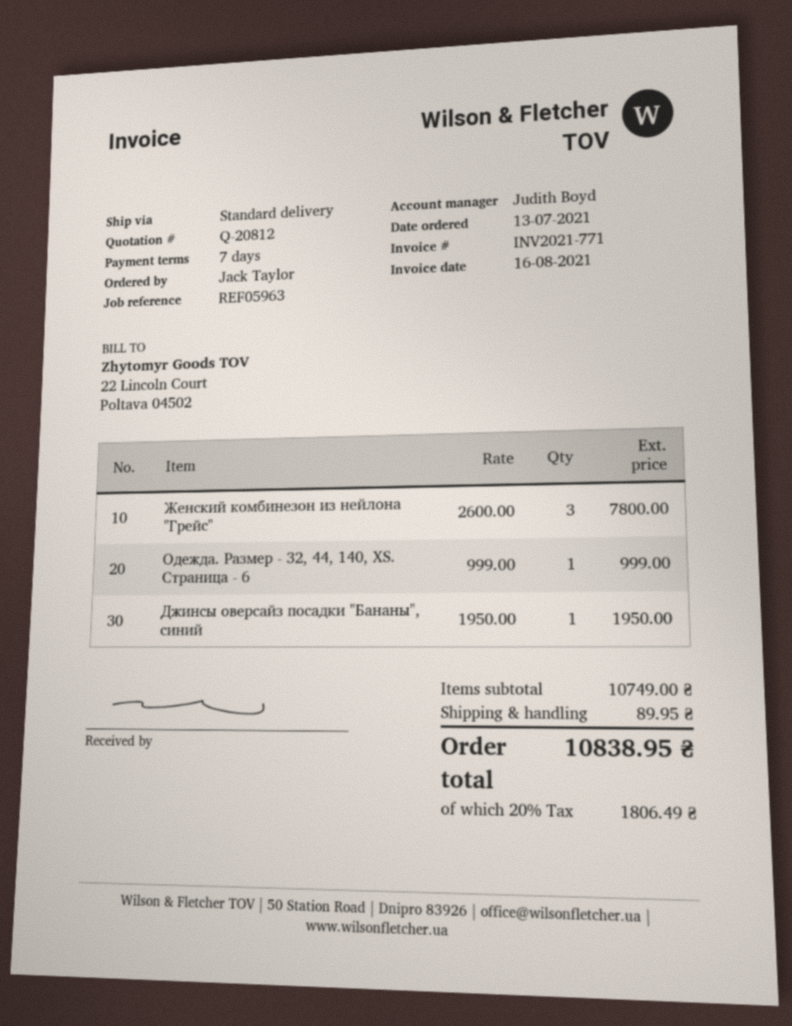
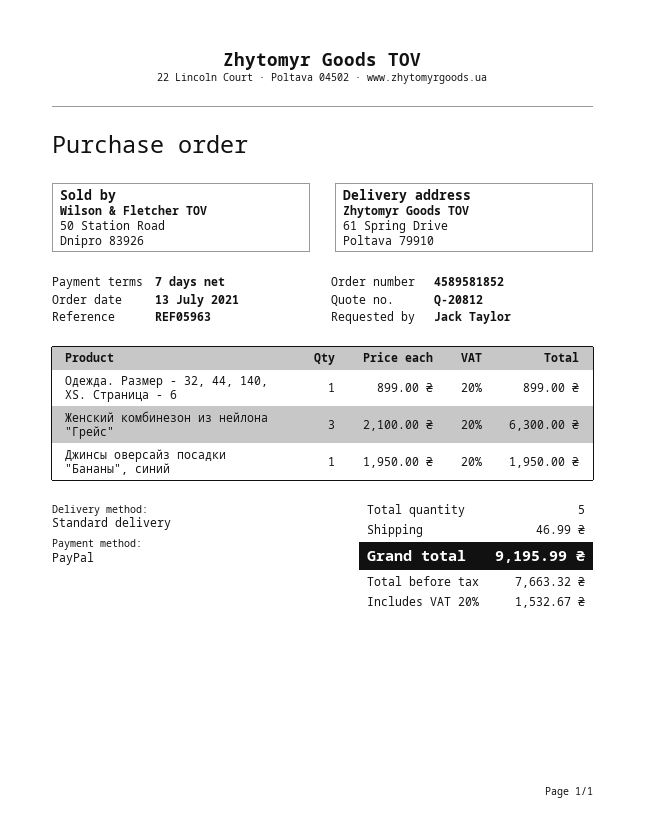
Женский комбинезон из нейлона "Грейс": 3 x 2600.00 = 7800.00 -> 3 x 2100.00 = 6300.00
Одежда. Размер - 32, 44, 140, XS. Страница - 6: 1 x 999.00 = 999.00 -> 1 x 899.00 = 899.00
shipping: 89.95 -> 46.99
tax: 20% = 1806.49 -> 20% = 1532.67
total: 10838.95 -> 9195.99

